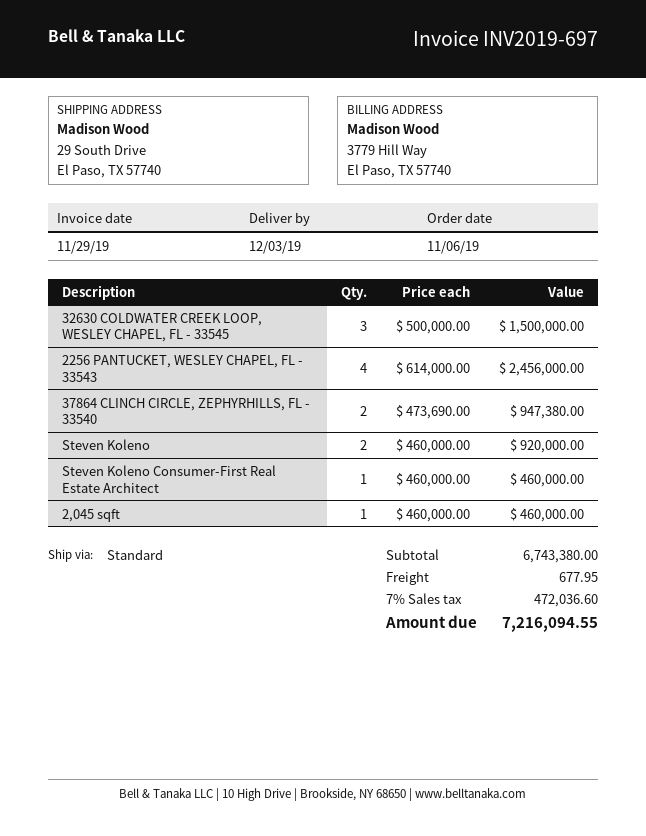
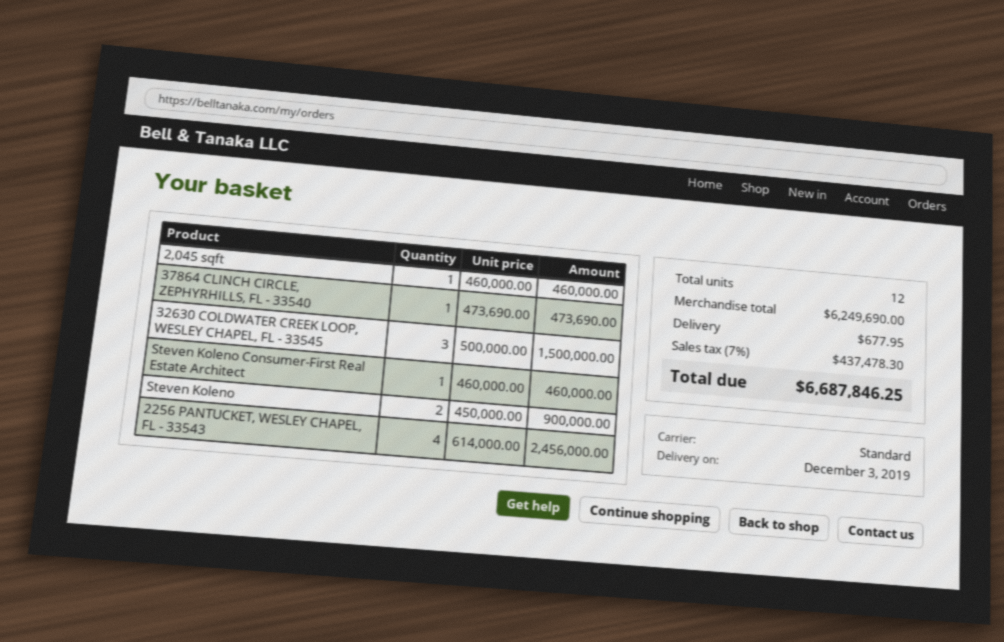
37864 CLINCH CIRCLE, ZEPHYRHILLS, FL - 33540: 2 x 473690.00 = 947380.00 -> 1 x 473690.00 = 473690.00
Steven Koleno: 2 x 460000.00 = 920000.00 -> 2 x 450000.00 = 900000.00
subtotal: 6743380.00 -> 6249690.00
tax: 7% = 472036.60 -> 7% = 437478.30
total: 7216094.55 -> 6687846.25

